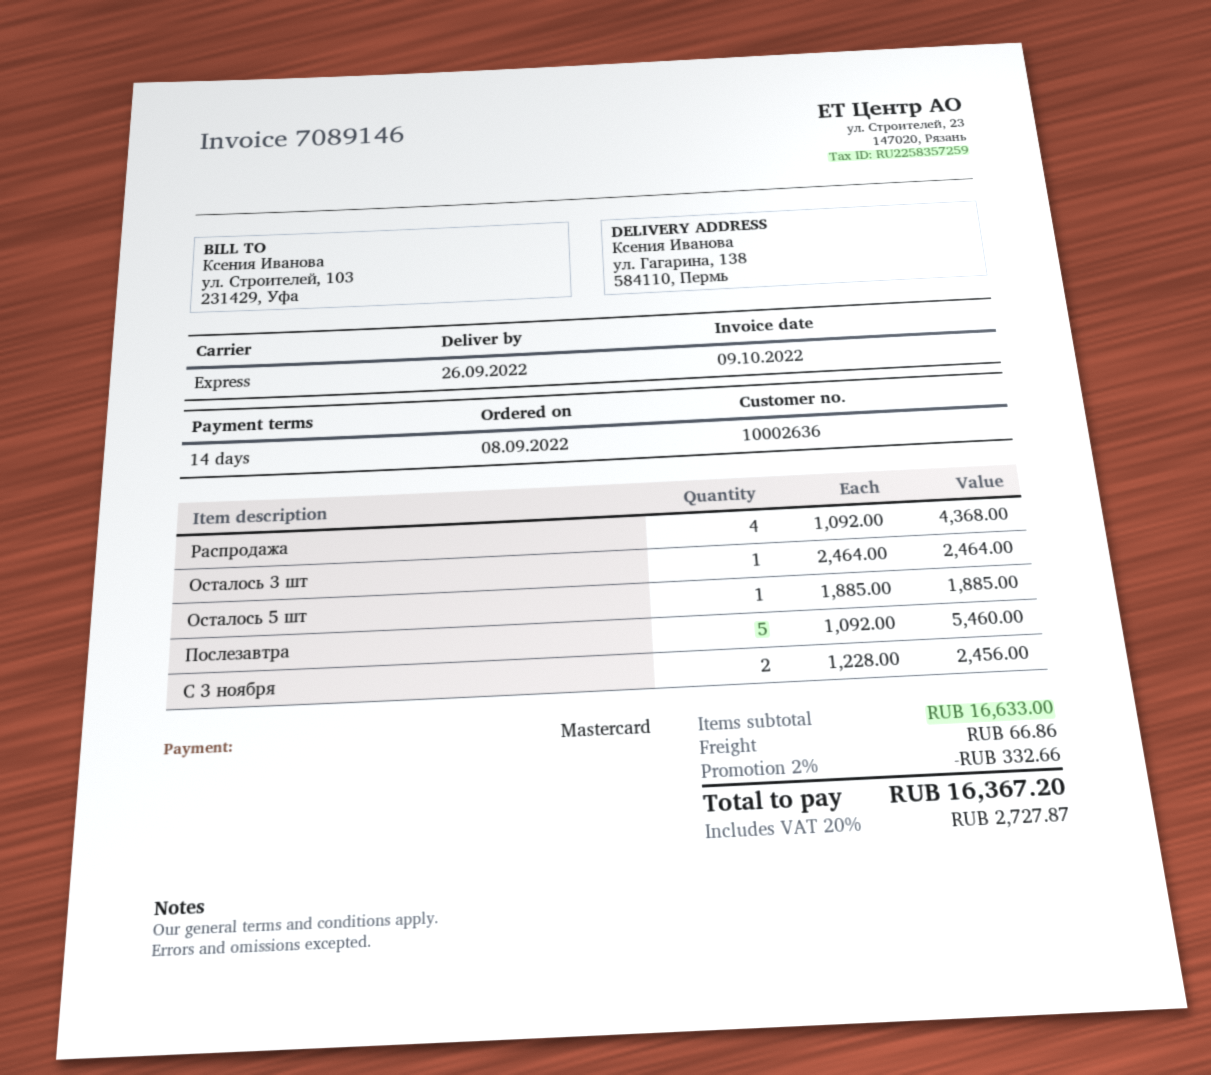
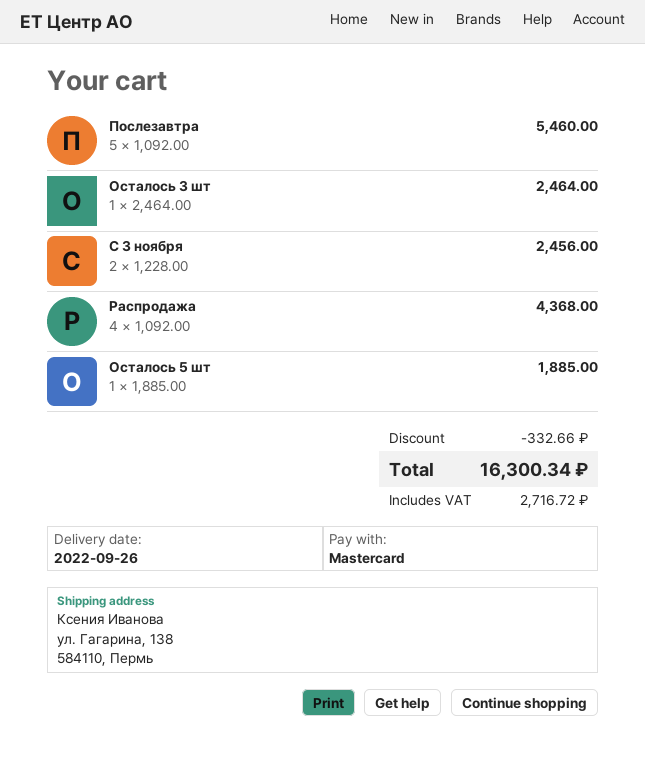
shipping: 66.86 -> none
tax: 2727.87 -> 2716.72
total: 16367.20 -> 16300.34

